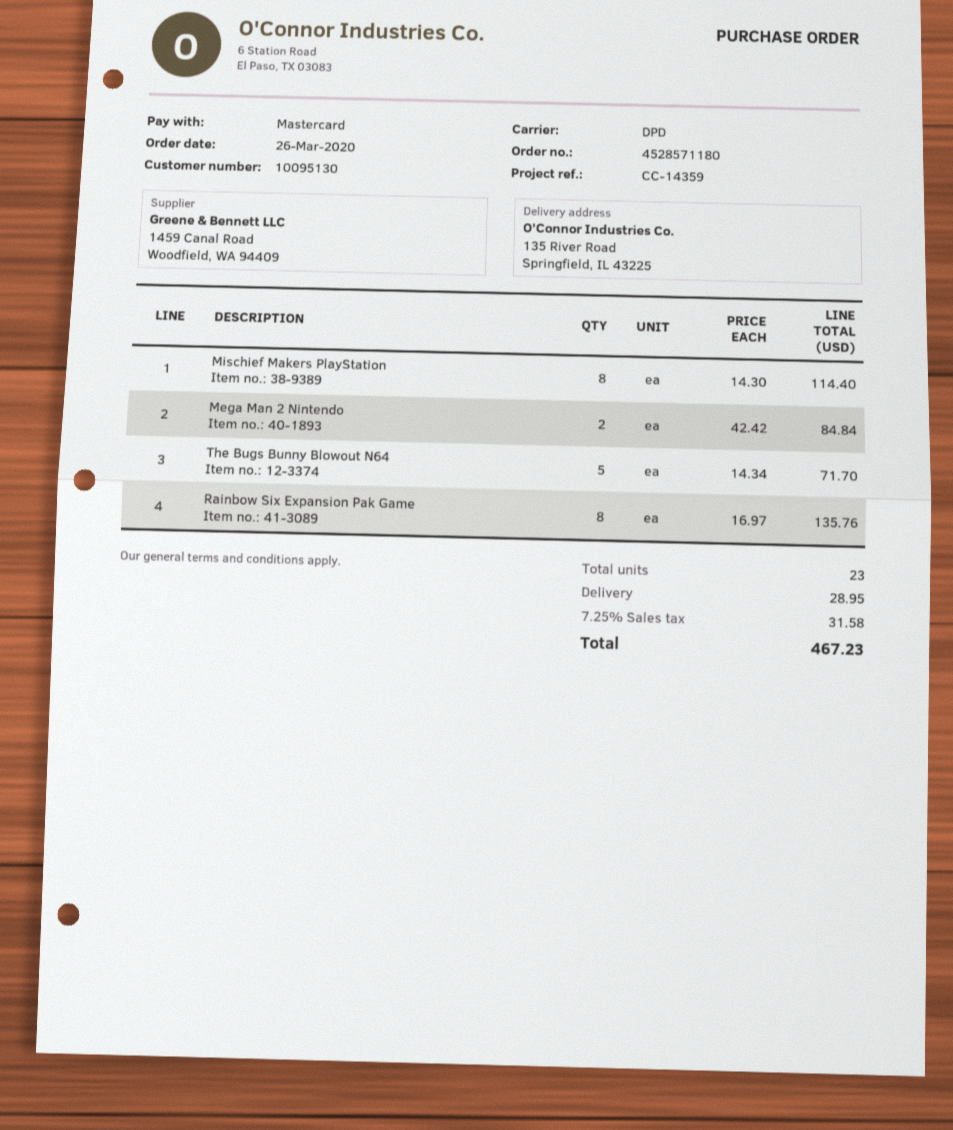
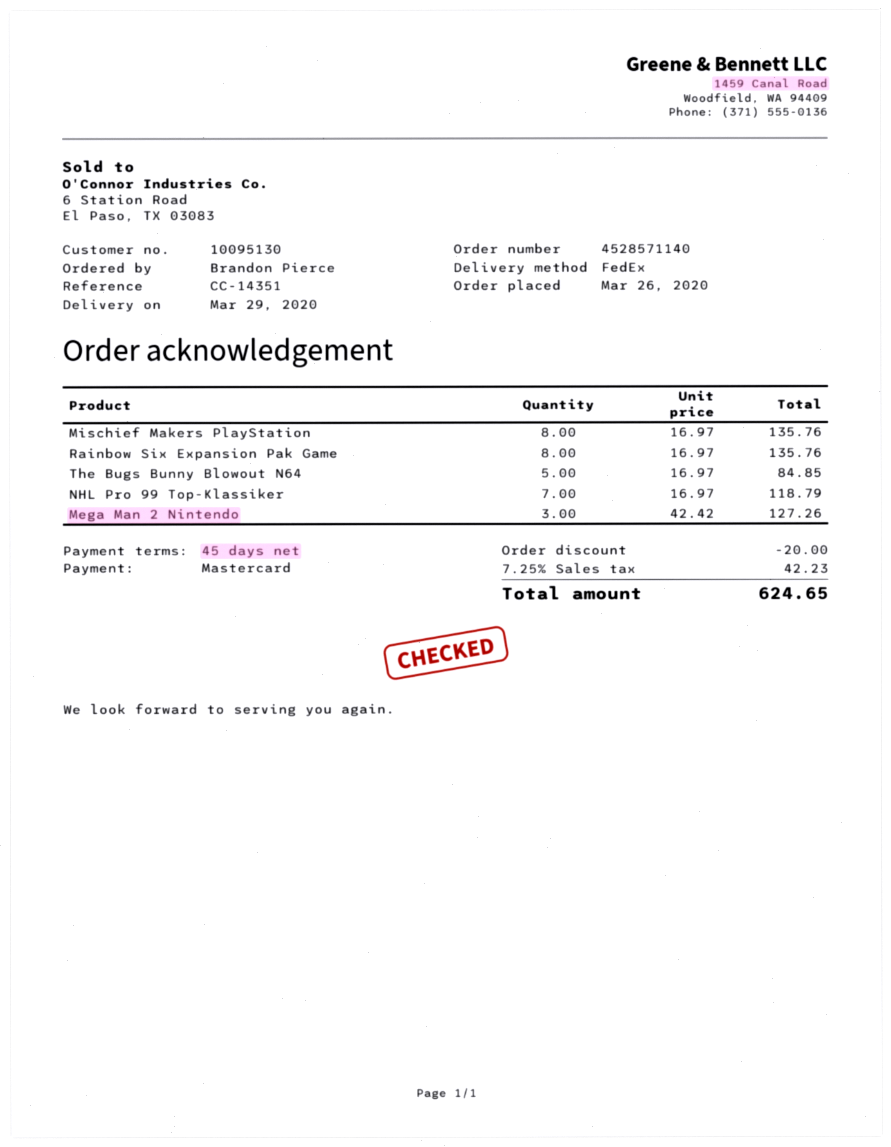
order number: 4528571180 -> 4528571140
reference: CC-14359 -> CC-14351
shipping method: DPD -> FedEx
Mischief Makers PlayStation: 8 x 14.30 = 114.40 -> 8 x 16.97 = 135.76
Mega Man 2 Nintendo: 2 x 42.42 = 84.84 -> 3 x 42.42 = 127.26
The Bugs Bunny Blowout N64: 5 x 14.34 = 71.70 -> 5 x 16.97 = 84.85
NHL Pro 99 Top-Klassiker: none -> 7 x 16.97 = 118.79
discount: none -> 20.00
shipping: 28.95 -> none
tax: 7.25% = 31.58 -> 7.25% = 42.23
total: 467.23 -> 624.65

